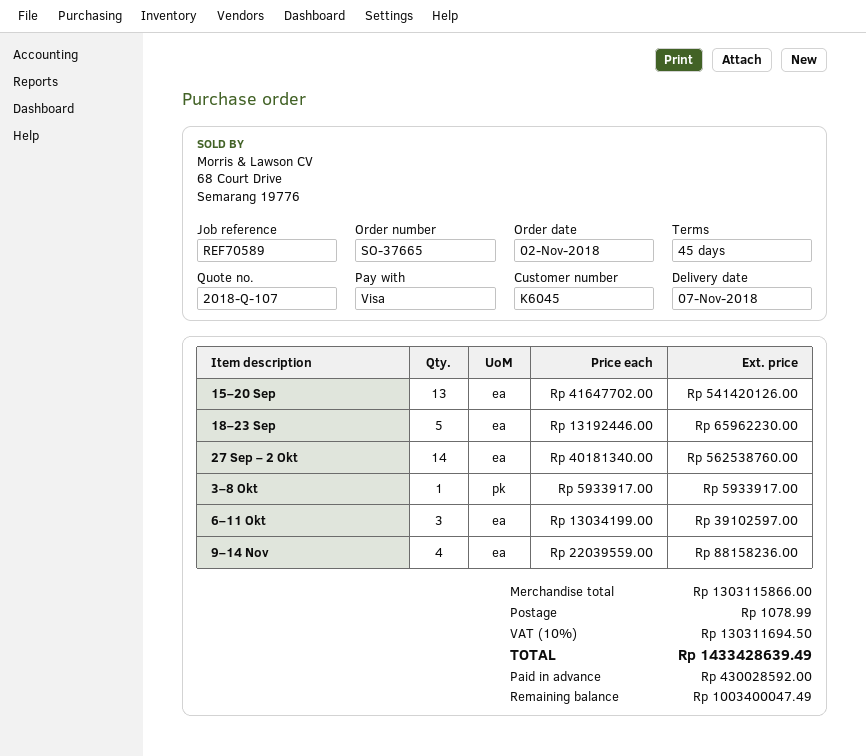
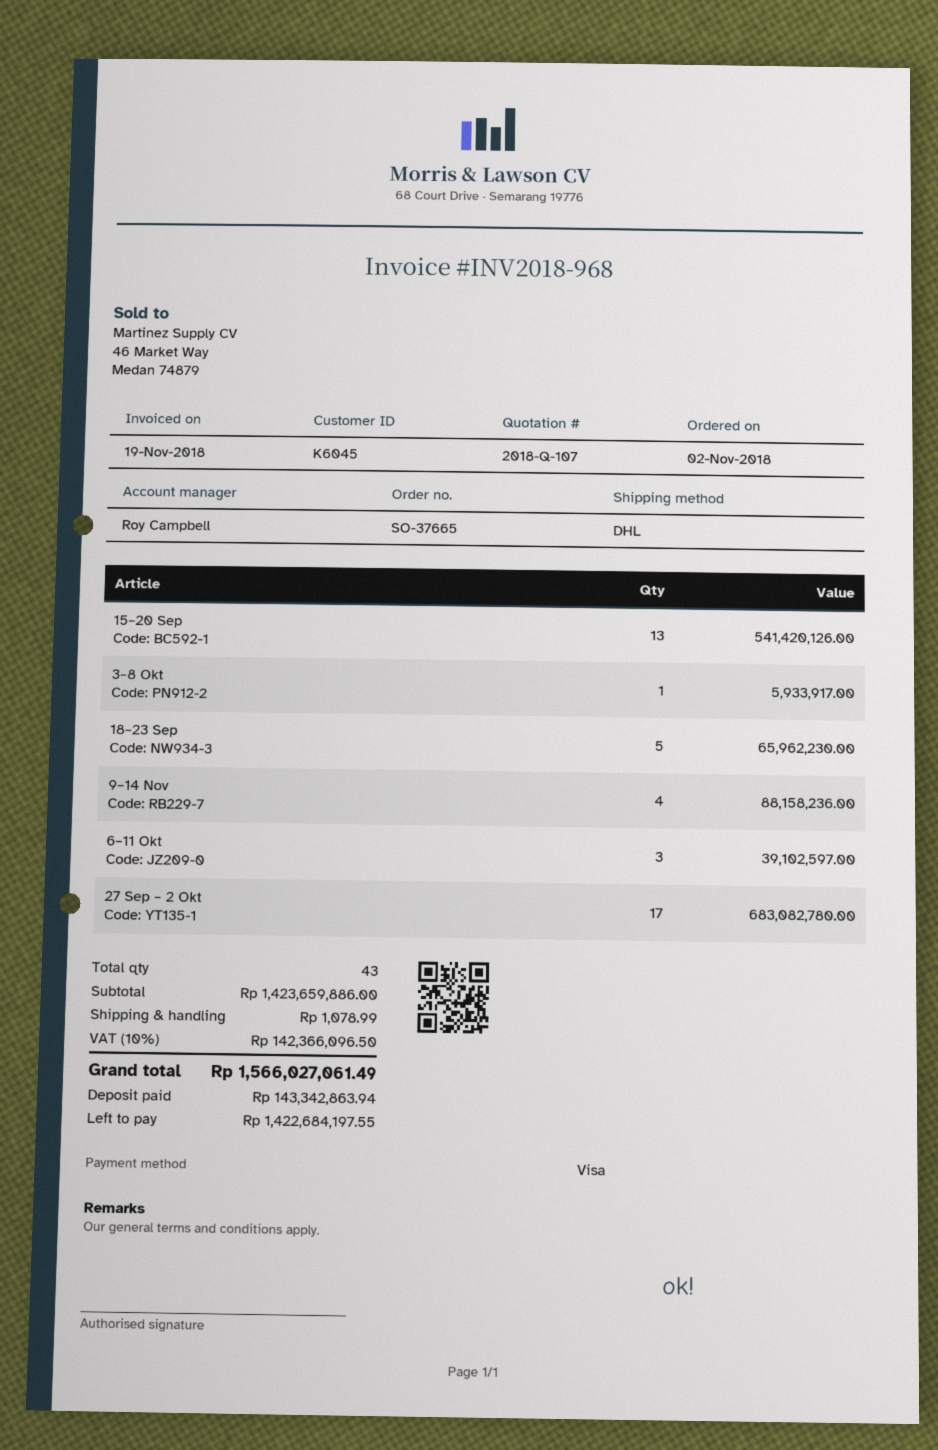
27 Sep – 2 Okt: 14 for 562538760.00 -> 17 for 683082780.00
subtotal: 1303115866.00 -> 1423659886.00
tax: 10% = 130311694.50 -> 10% = 142366096.50
total: 1433428639.49 -> 1566027061.49
deposit: 430028592.00 -> 143342863.94
balance: 1003400047.49 -> 1422684197.55

